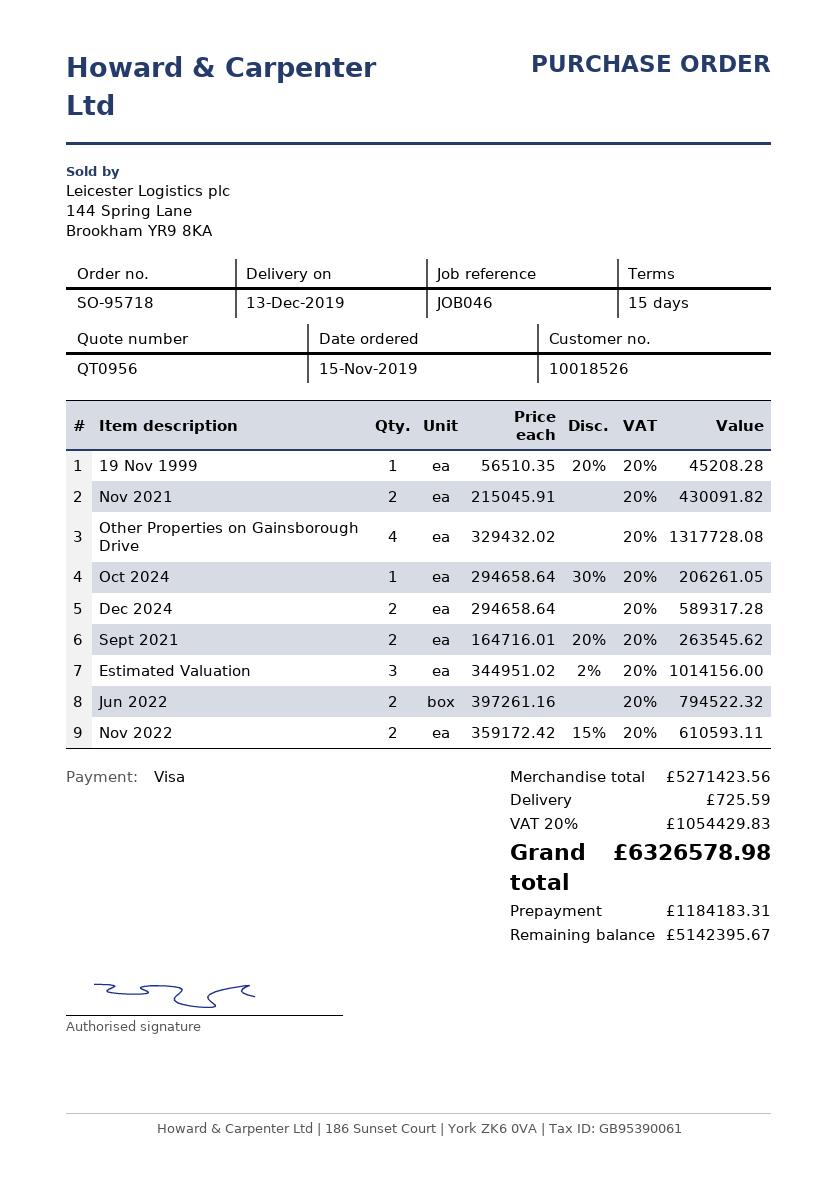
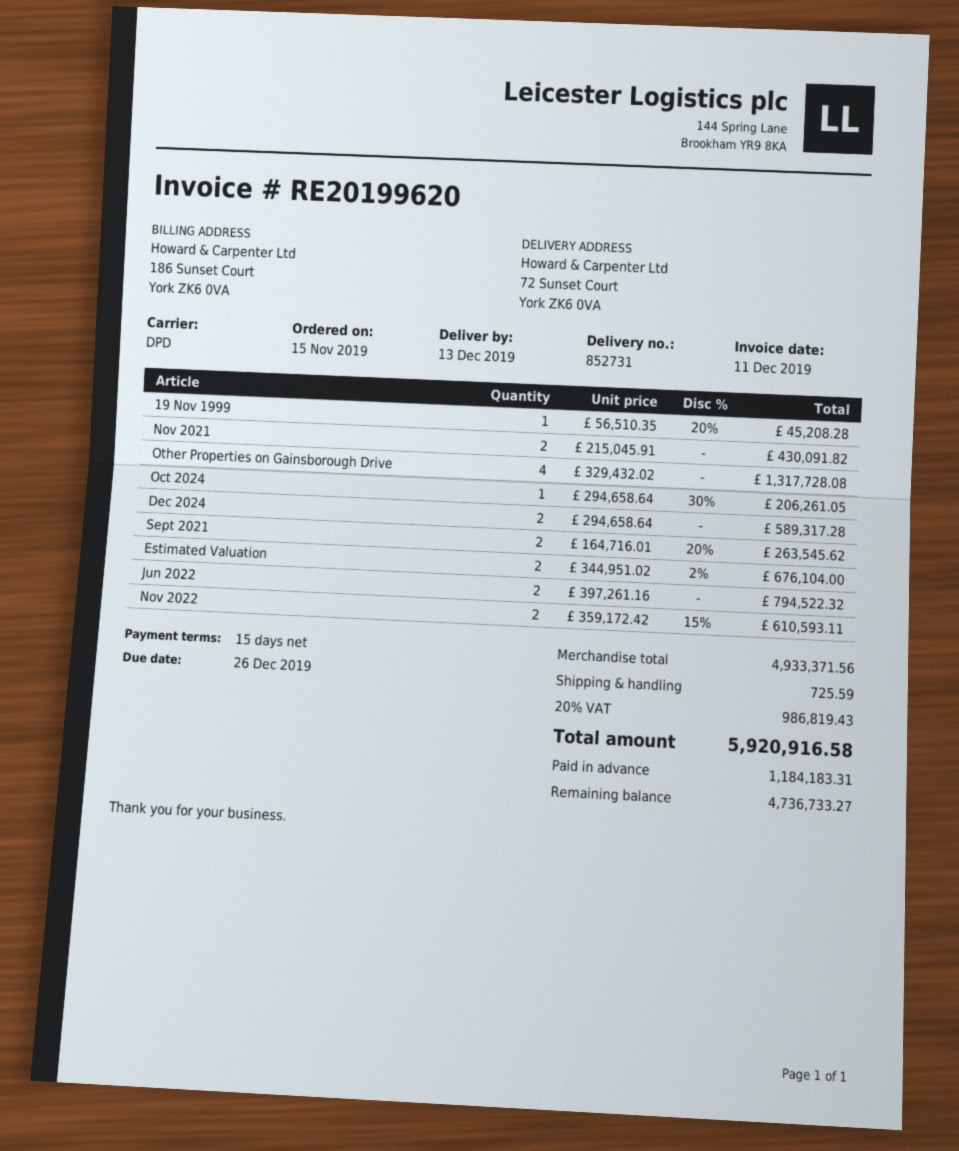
Estimated Valuation: 3 x 344951.02 - 2% = 1014156.00 -> 2 x 344951.02 - 2% = 676104.00
subtotal: 5271423.56 -> 4933371.56
tax: 20% = 1054429.83 -> 20% = 986819.43
total: 6326578.98 -> 5920916.58
balance: 5142395.67 -> 4736733.27

